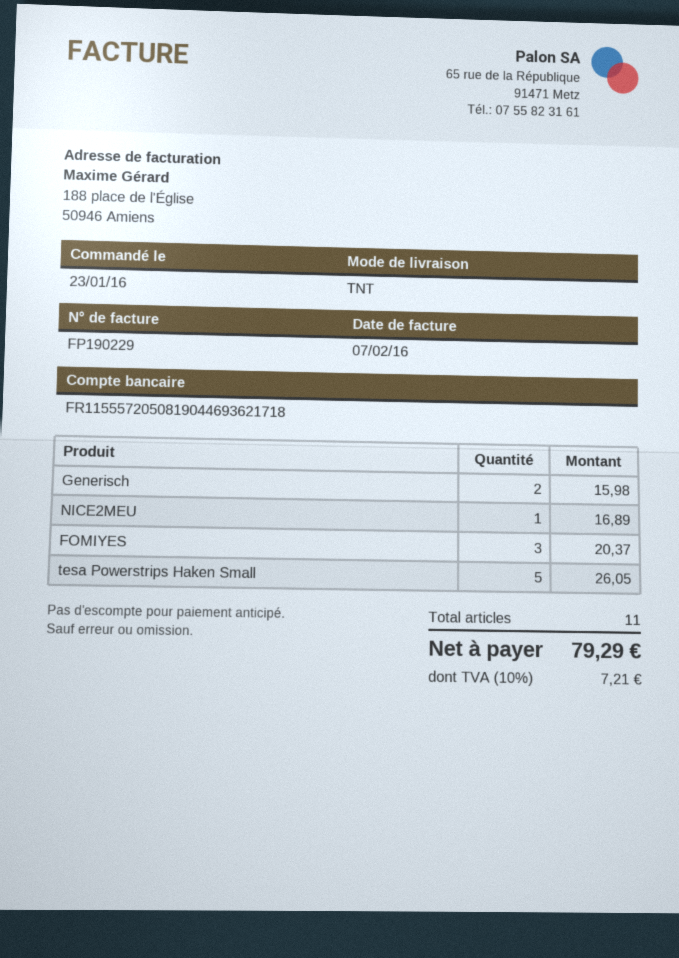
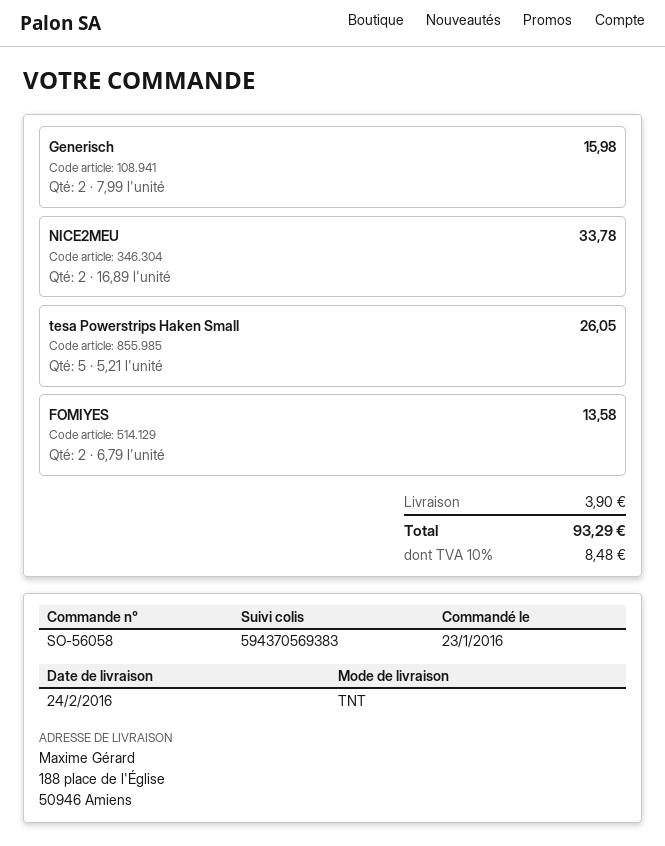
NICE2MEU: 1 for 16.89 -> 2 for 33.78
FOMIYES: 3 for 20.37 -> 2 for 13.58
shipping: none -> 3.90
tax: 10% = 7.21 -> 10% = 8.48
total: 79.29 -> 93.29

